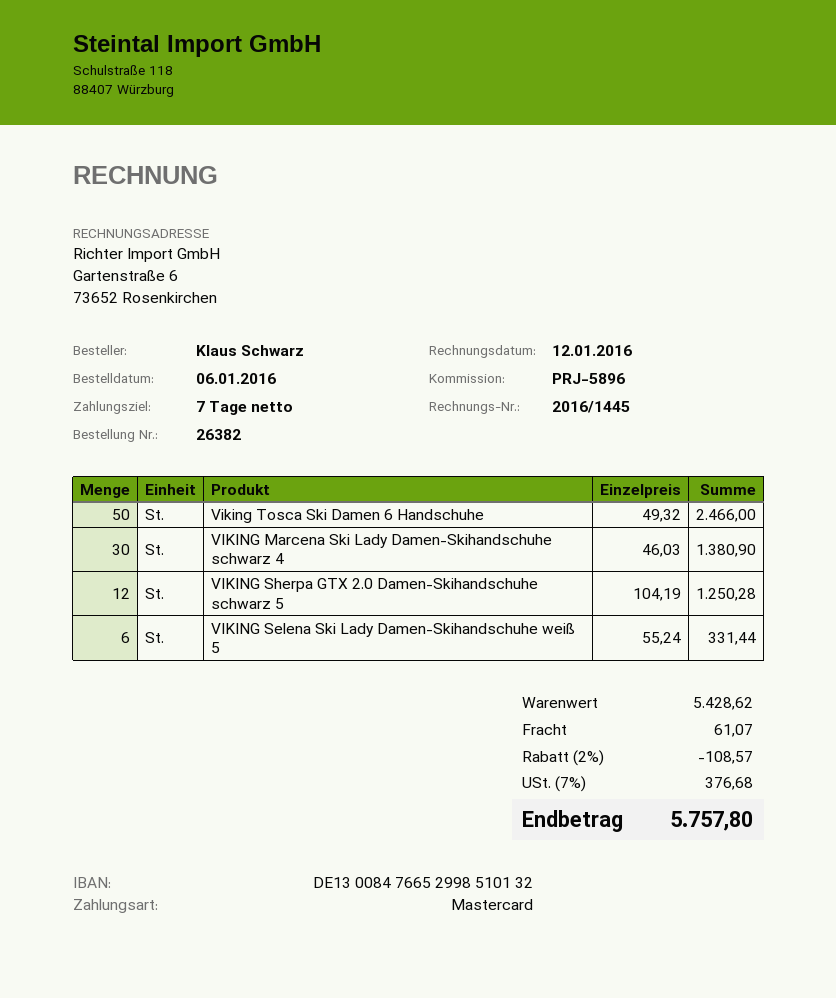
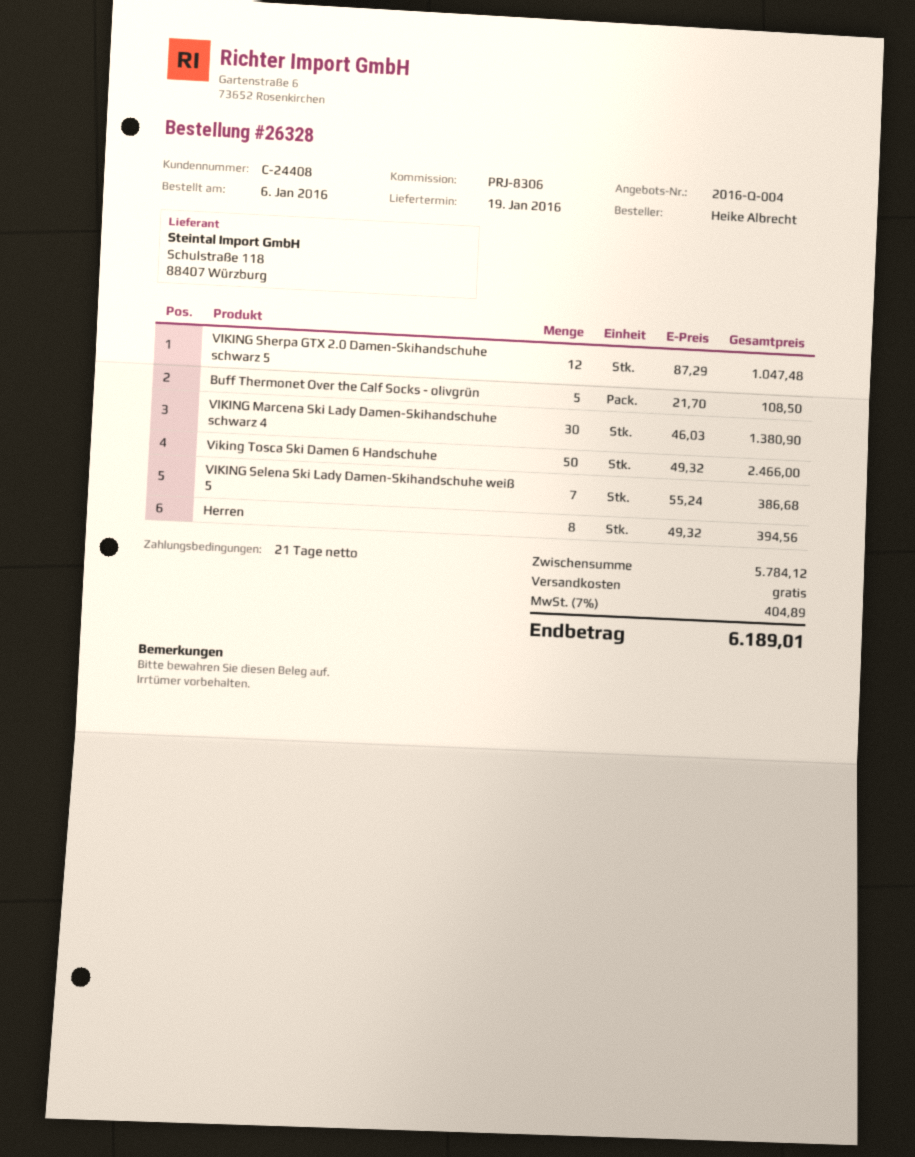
order number: 26382 -> 26328
payment terms: 7 days -> 21 days
reference: PRJ-5896 -> PRJ-8306
ordered by: Klaus Schwarz -> Heike Albrecht
VIKING Sherpa GTX 2.0 Damen-Skihandschuhe schwarz 5: 12 x 104.19 = 1250.28 -> 12 x 87.29 = 1047.48
VIKING Selena Ski Lady Damen-Skihandschuhe weiß 5: 6 x 55.24 = 331.44 -> 7 x 55.24 = 386.68
Buff Thermonet Over the Calf Socks - olivgrün: none -> 5 x 21.70 = 108.50
Herren: none -> 8 x 49.32 = 394.56
subtotal: 5428.62 -> 5784.12
discount: 2% = 108.57 -> none
shipping: 61.07 -> 0.00
tax: 7% = 376.68 -> 7% = 404.89
total: 5757.80 -> 6189.01

